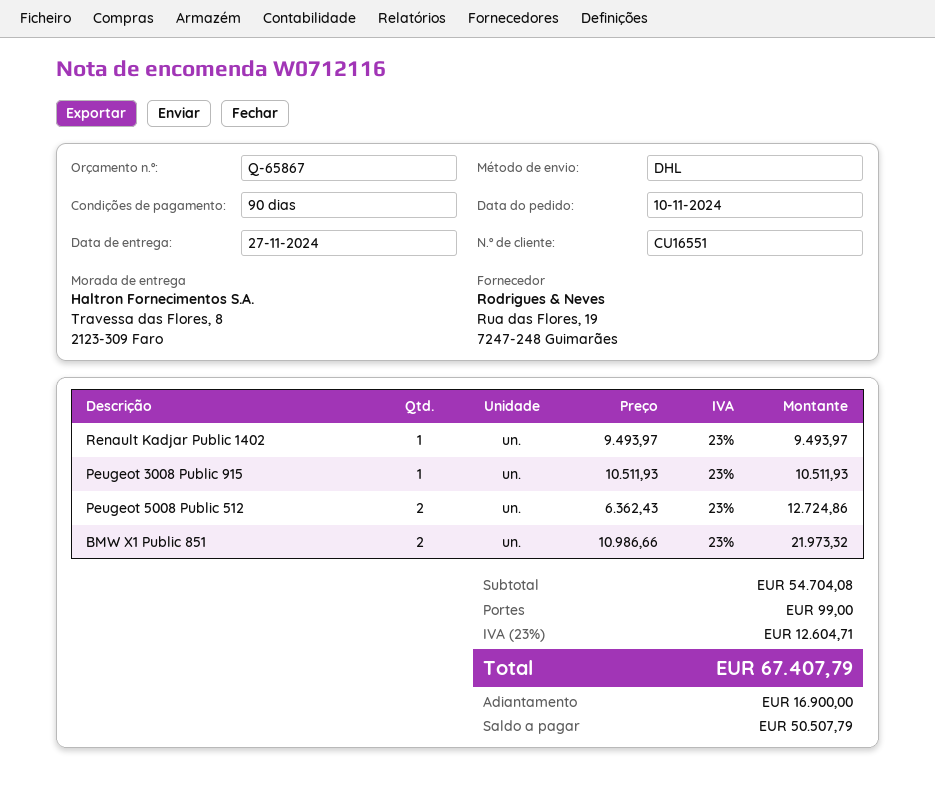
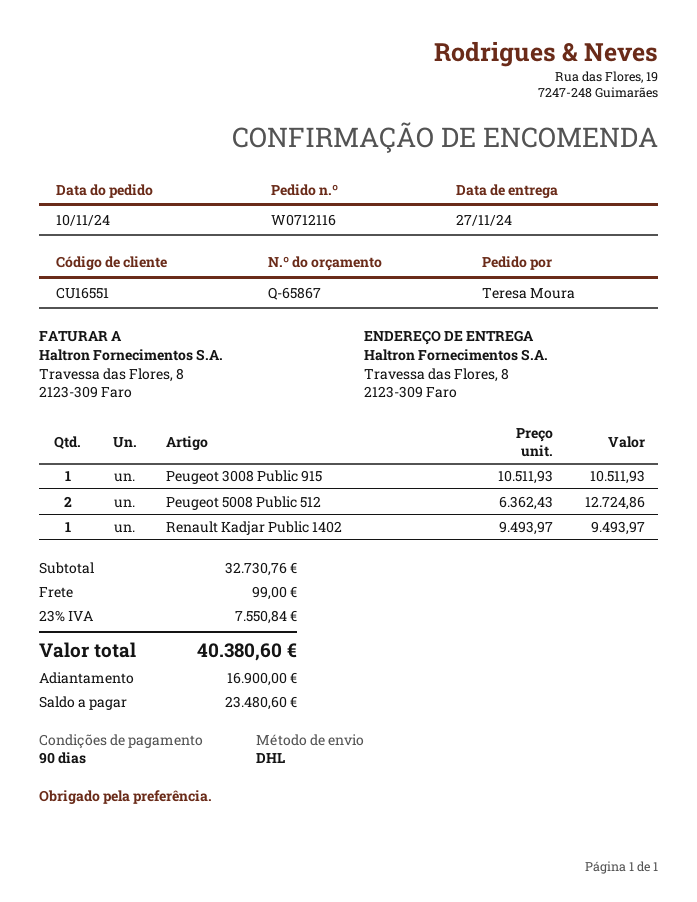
BMW X1 Public 851: 2 x 10986.66 = 21973.32 -> none
subtotal: 54704.08 -> 32730.76
tax: 23% = 12604.71 -> 23% = 7550.84
total: 67407.79 -> 40380.60
balance: 50507.79 -> 23480.60

